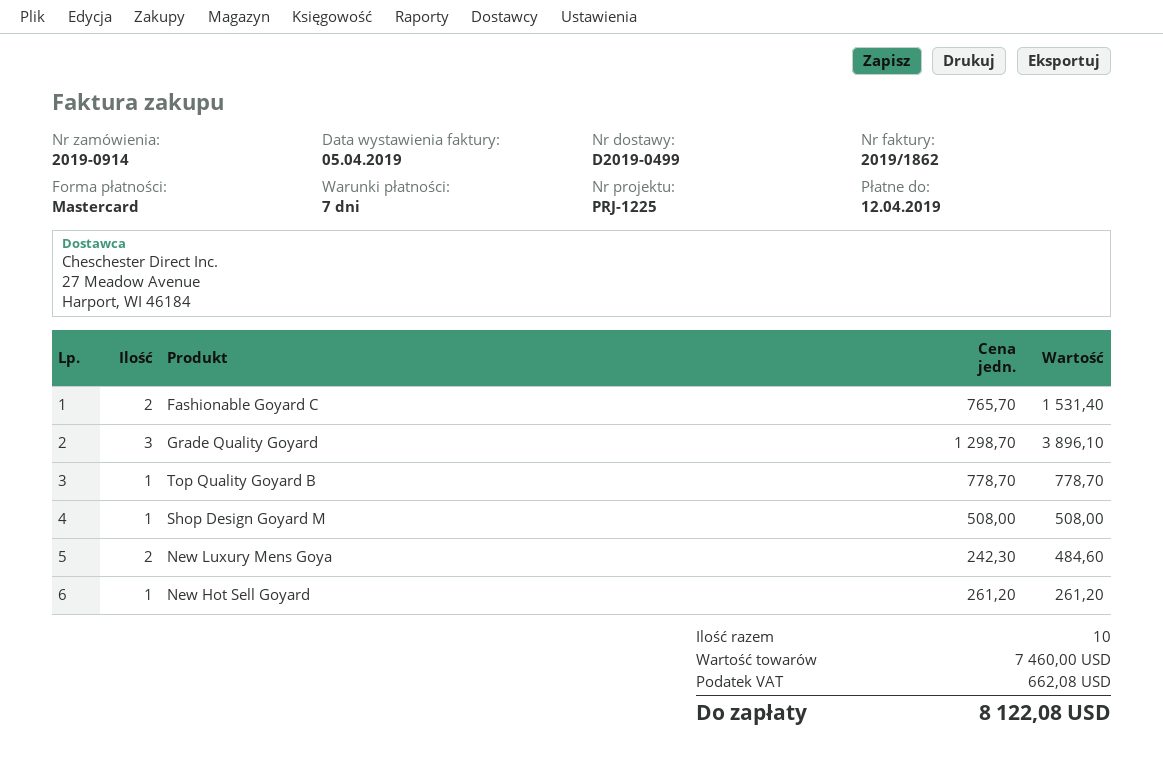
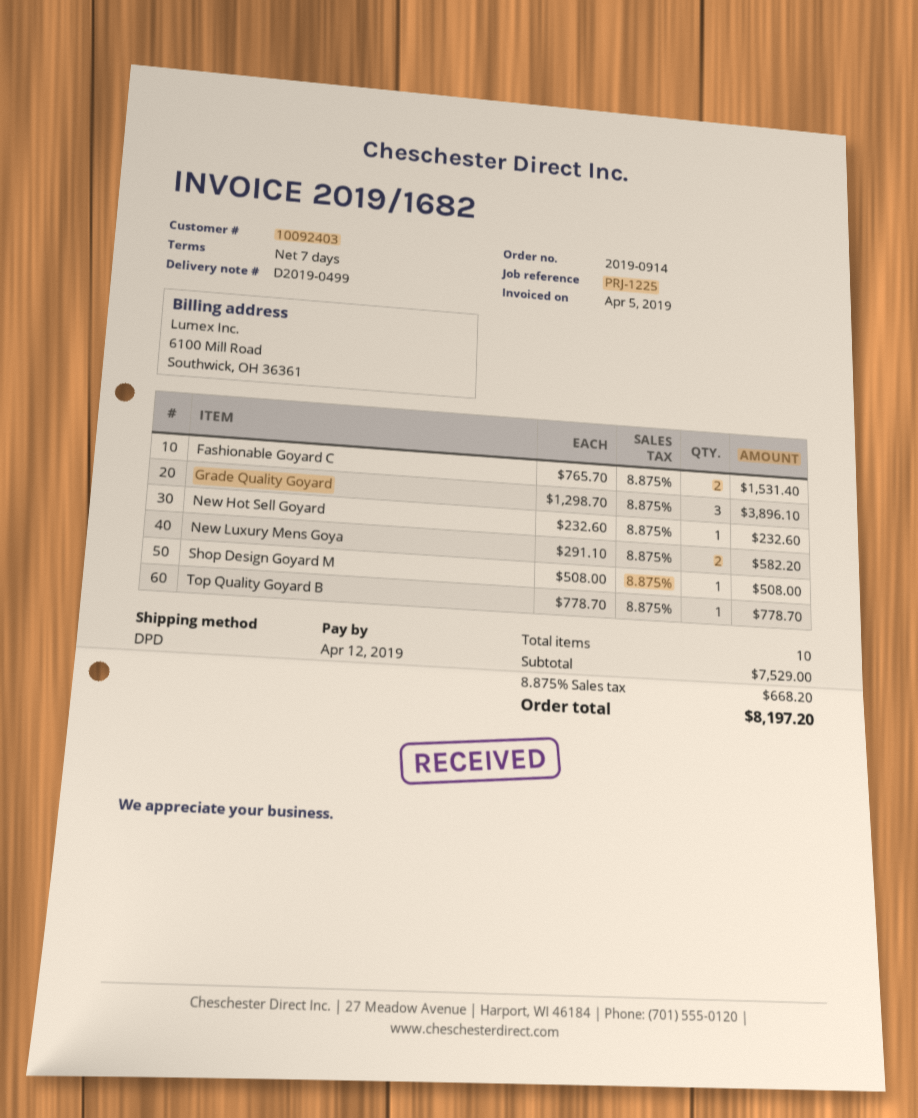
invoice number: 2019/1862 -> 2019/1682
New Luxury Mens Goya: 2 x 242.30 = 484.60 -> 2 x 291.10 = 582.20
New Hot Sell Goyard: 1 x 261.20 = 261.20 -> 1 x 232.60 = 232.60
subtotal: 7460.00 -> 7529.00
tax: 662.08 -> 668.20
total: 8122.08 -> 8197.20

